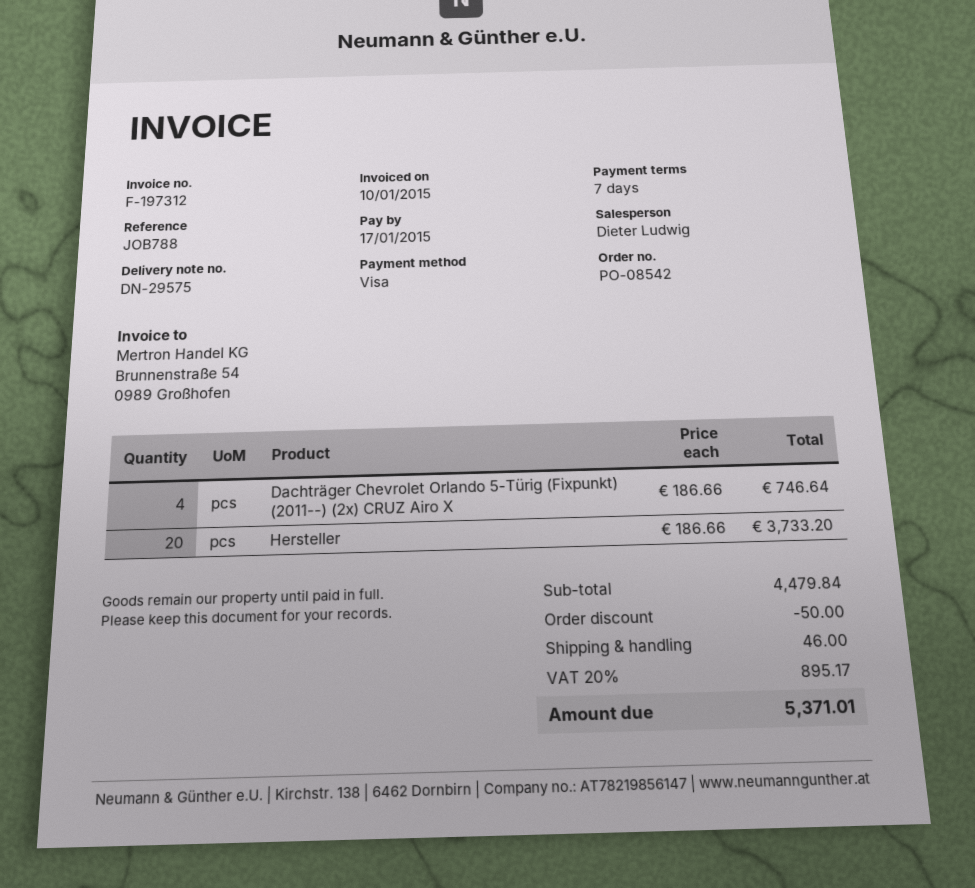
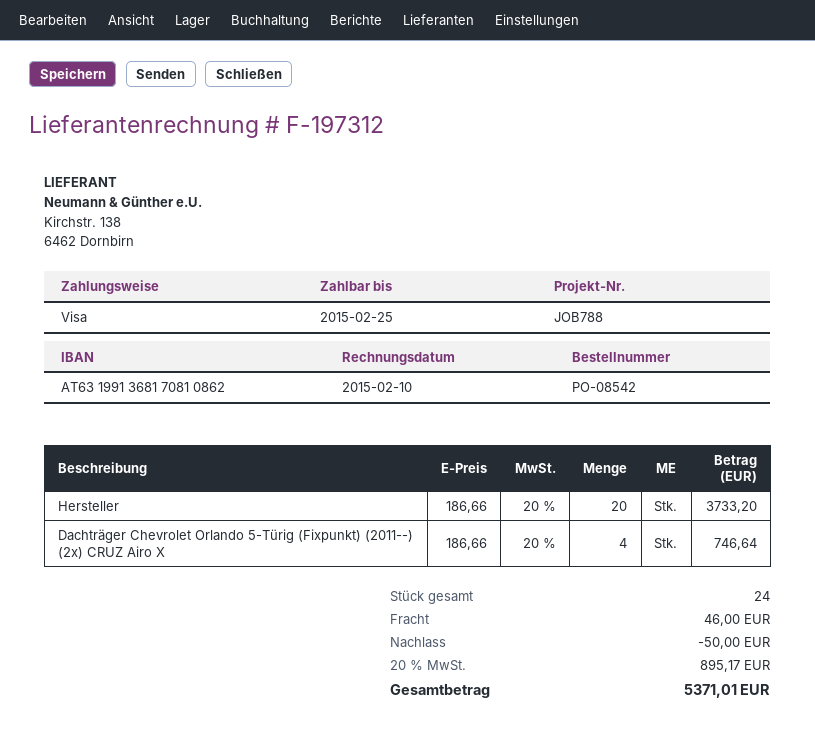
invoice date: 2015-01-10 -> 2015-02-10
due date: 2015-01-17 -> 2015-02-25

